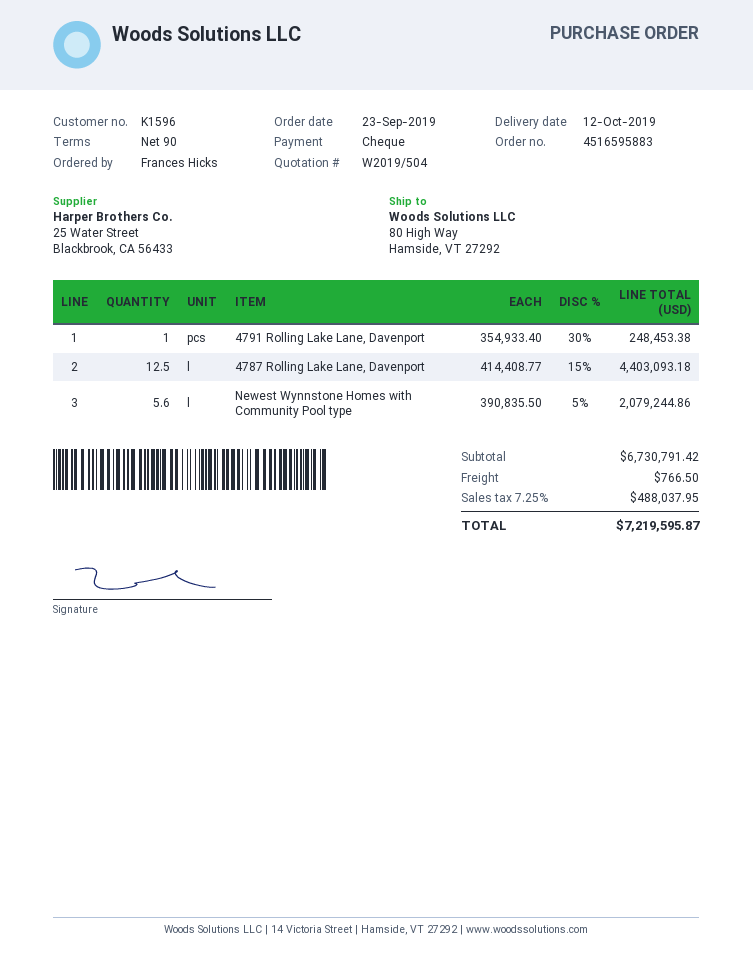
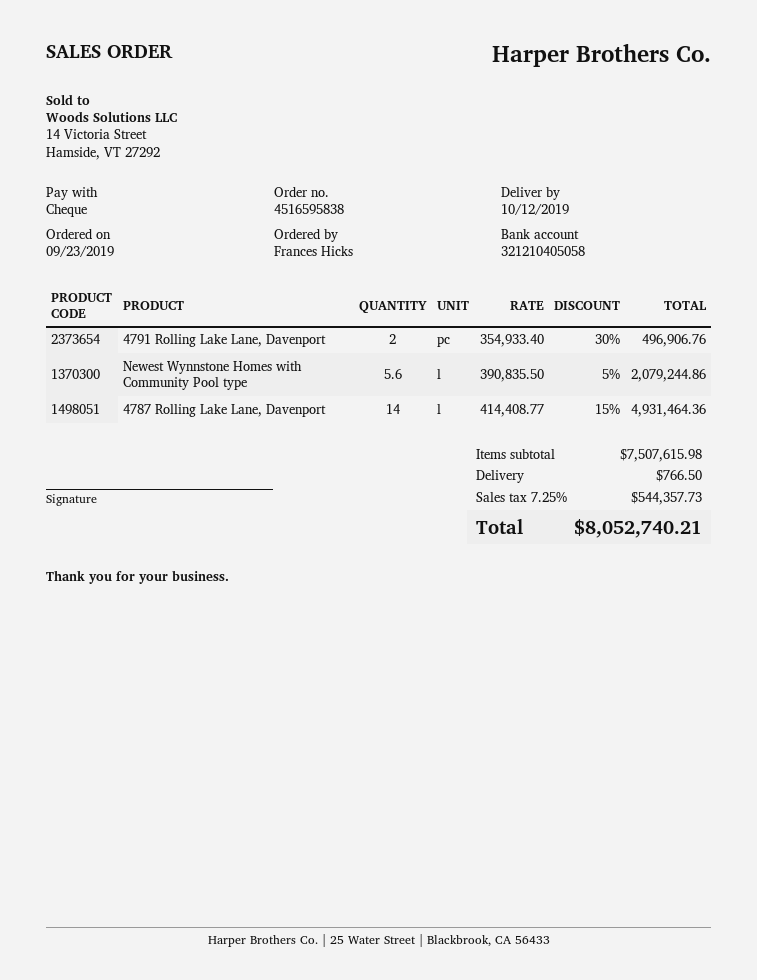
order number: 4516595883 -> 4516595838
4791 Rolling Lake Lane, Davenport: 1 x 354933.40 - 30% = 248453.38 -> 2 x 354933.40 - 30% = 496906.76
4787 Rolling Lake Lane, Davenport: 12.5 x 414408.77 - 15% = 4403093.18 -> 14 x 414408.77 - 15% = 4931464.36
subtotal: 6730791.42 -> 7507615.98
tax: 7.25% = 488037.95 -> 7.25% = 544357.73
total: 7219595.87 -> 8052740.21

